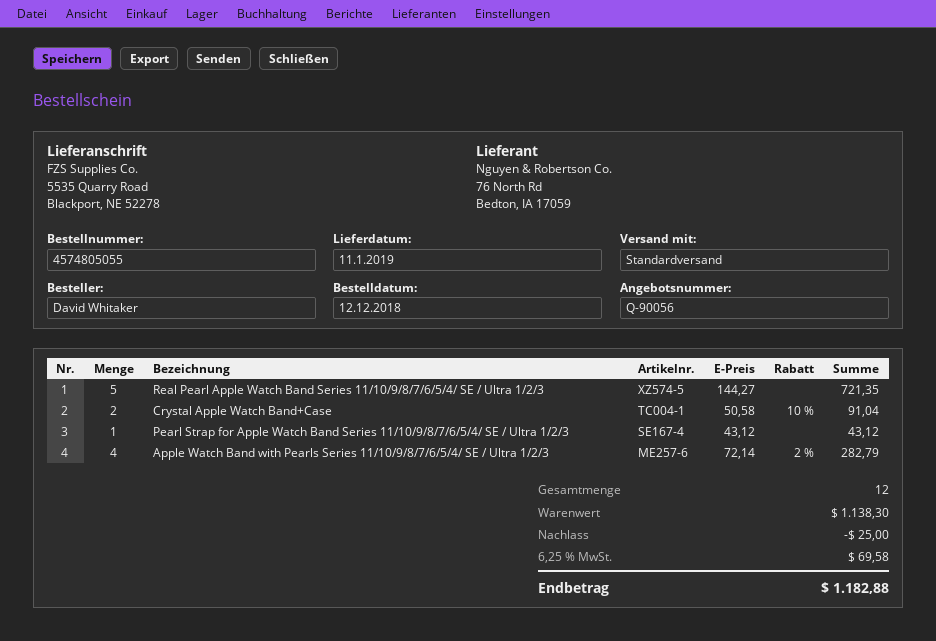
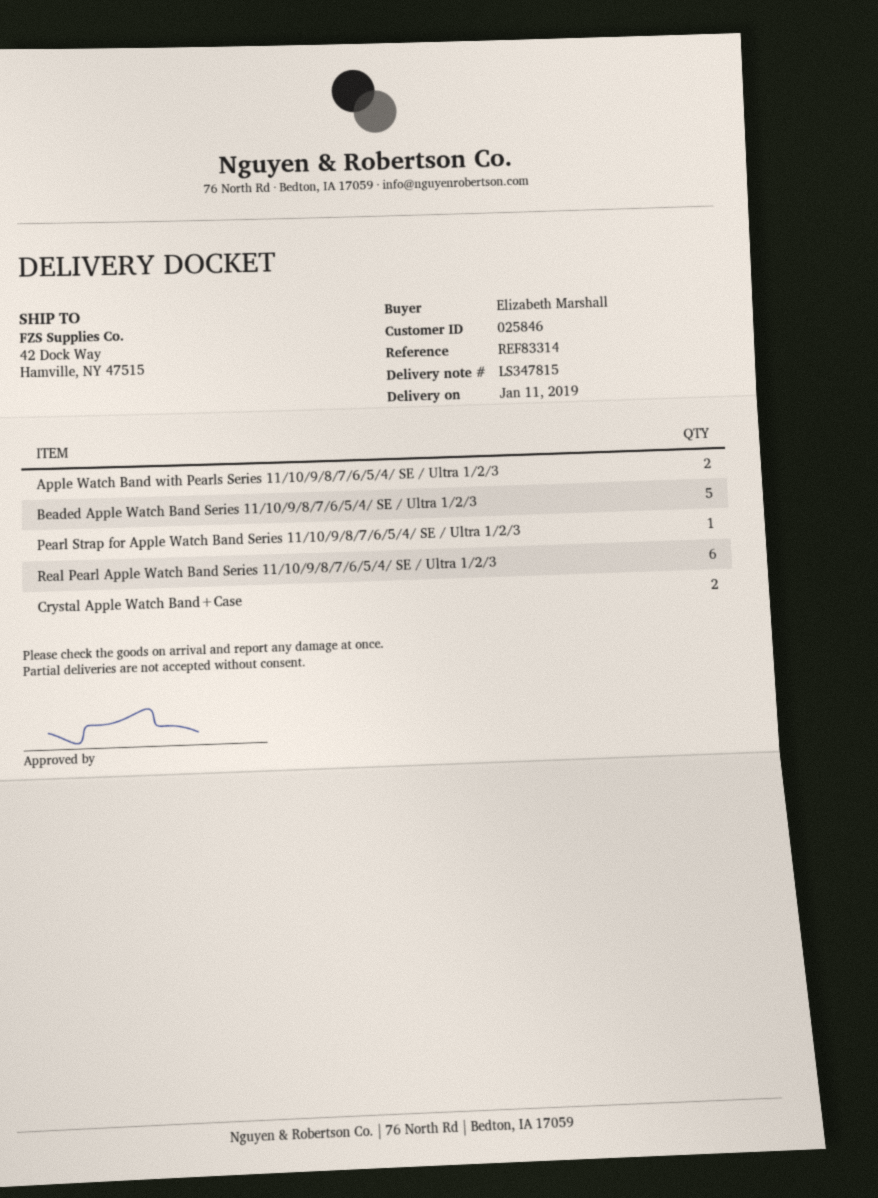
ordered by: David Whitaker -> Elizabeth Marshall
ship to: 5535 Quarry Road, Blackport, NE 52278 -> 42 Dock Way, Hamville, NY 47515
Real Pearl Apple Watch Band Series 11/10/9/8/7/6/5/4/ SE / Ultra 1/2/3: 5 -> 6
Apple Watch Band with Pearls Series 11/10/9/8/7/6/5/4/ SE / Ultra 1/2/3: 4 -> 2
Beaded Apple Watch Band Series 11/10/9/8/7/6/5/4/ SE / Ultra 1/2/3: none -> 5

